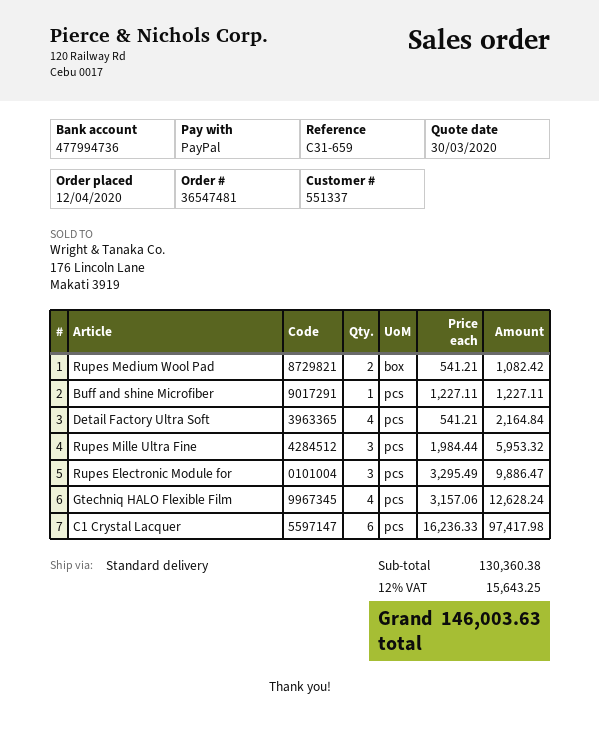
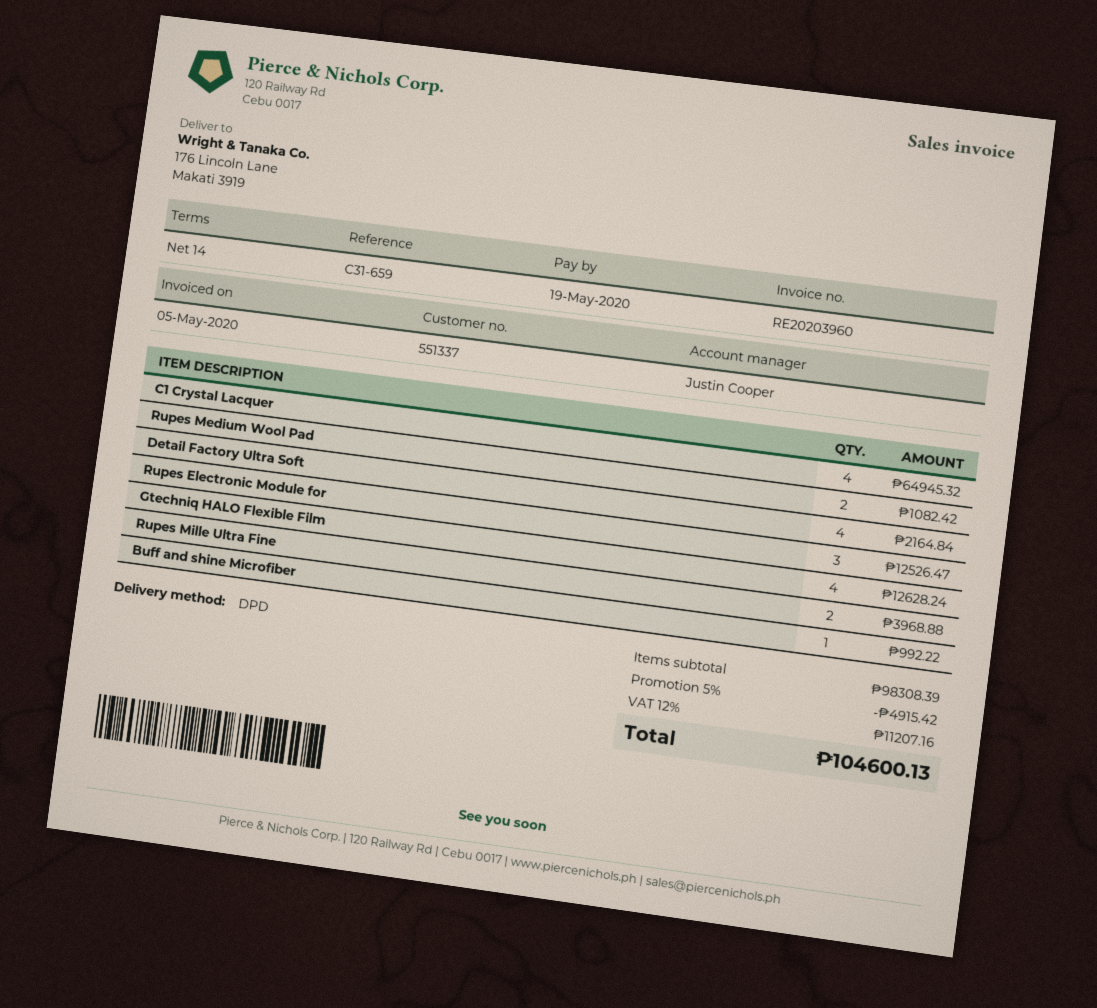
shipping method: standard -> DPD
Buff and shine Microfiber: 1 for 1227.11 -> 1 for 992.22
Rupes Mille Ultra Fine: 3 for 5953.32 -> 2 for 3968.88
Rupes Electronic Module for: 3 for 9886.47 -> 3 for 12526.47
C1 Crystal Lacquer: 6 for 97417.98 -> 4 for 64945.32
subtotal: 130360.38 -> 98308.39
discount: none -> 5% = 4915.42
tax: 12% = 15643.25 -> 12% = 11207.16
total: 146003.63 -> 104600.13

